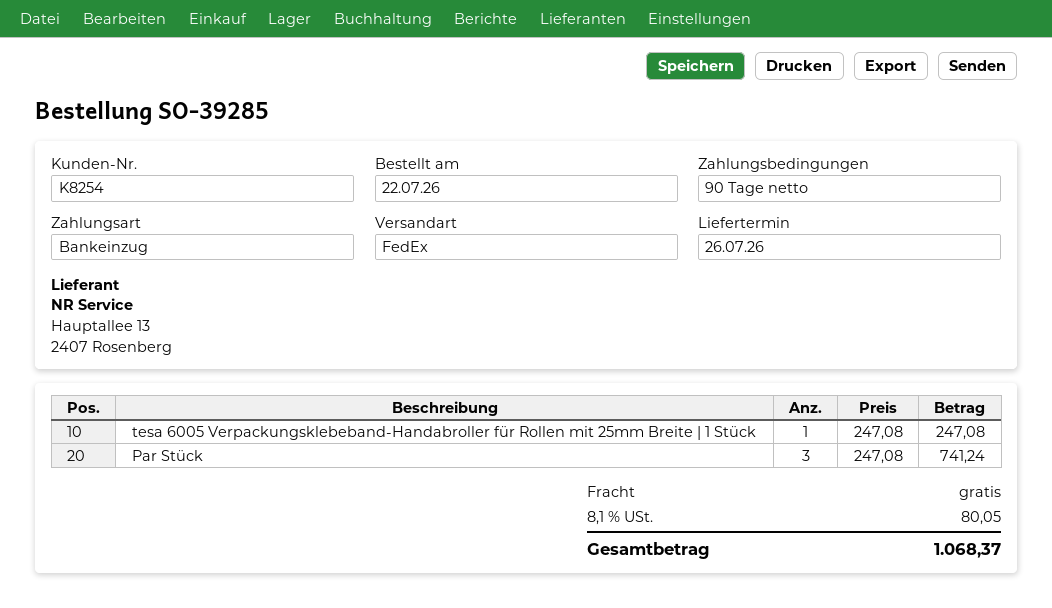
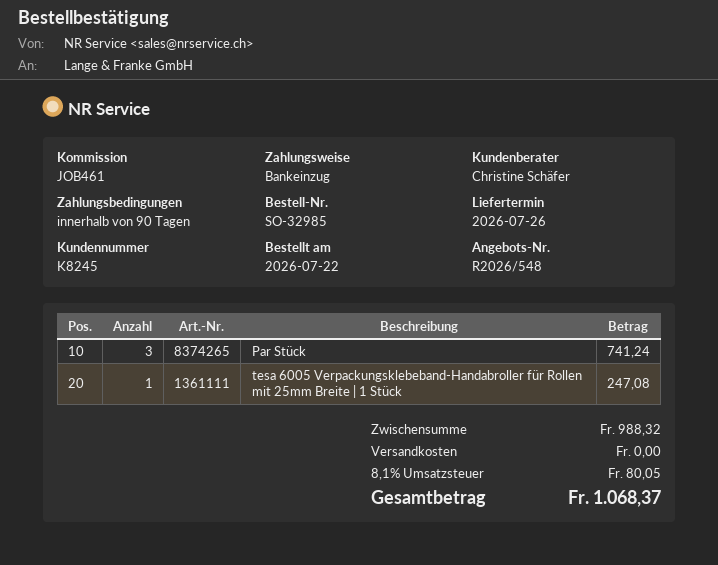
order number: SO-39285 -> SO-32985
customer number: K8254 -> K8245

